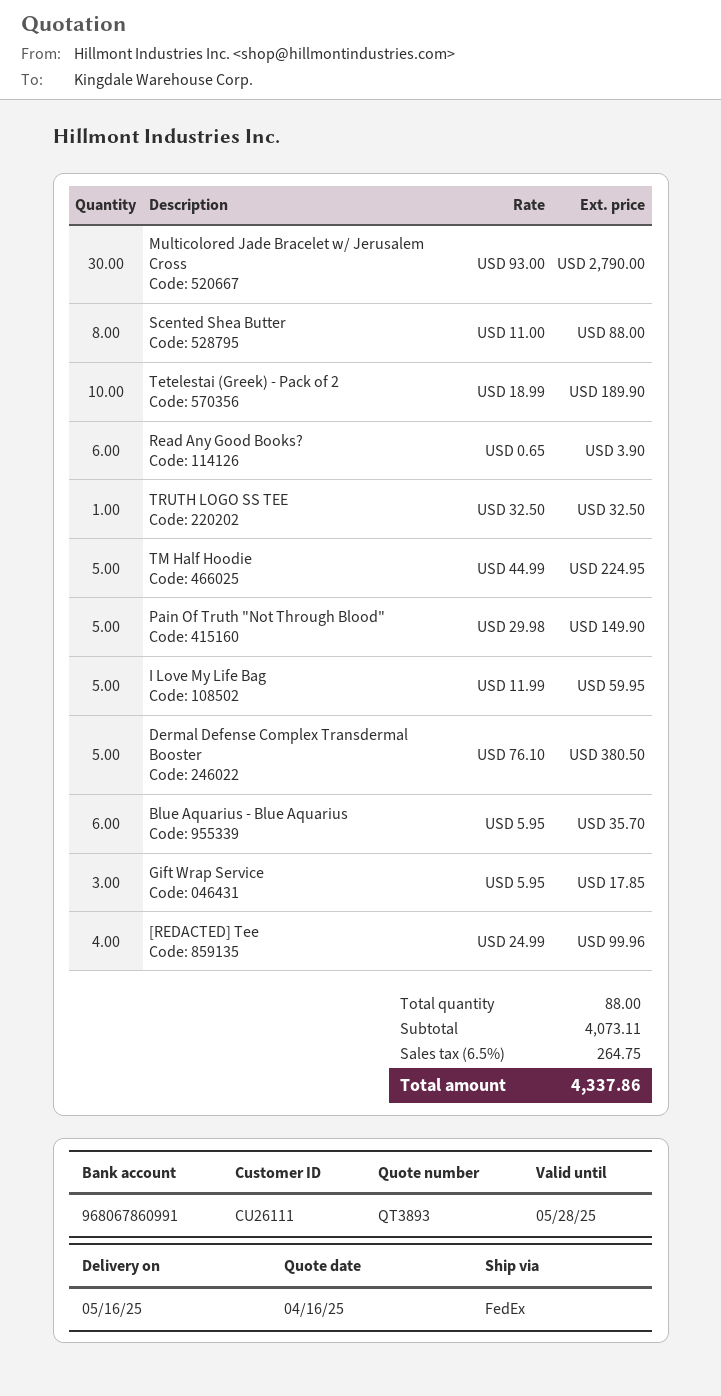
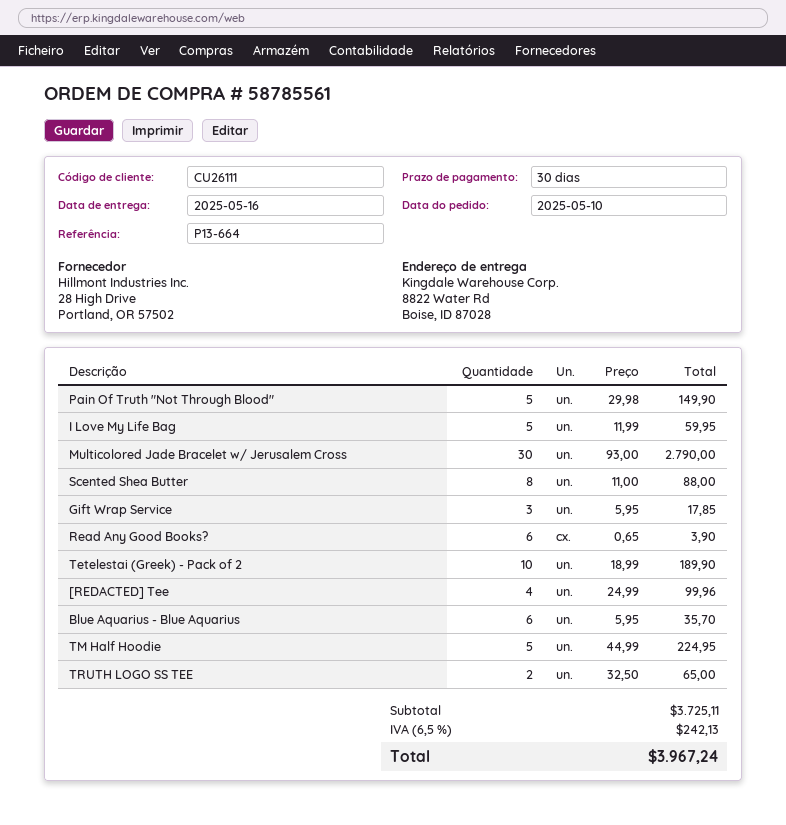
TRUTH LOGO SS TEE: 1 x 32.50 = 32.50 -> 2 x 32.50 = 65.00
Dermal Defense Complex Transdermal Booster: 5 x 76.10 = 380.50 -> none
subtotal: 4073.11 -> 3725.11
tax: 6.5% = 264.75 -> 6.5% = 242.13
total: 4337.86 -> 3967.24

